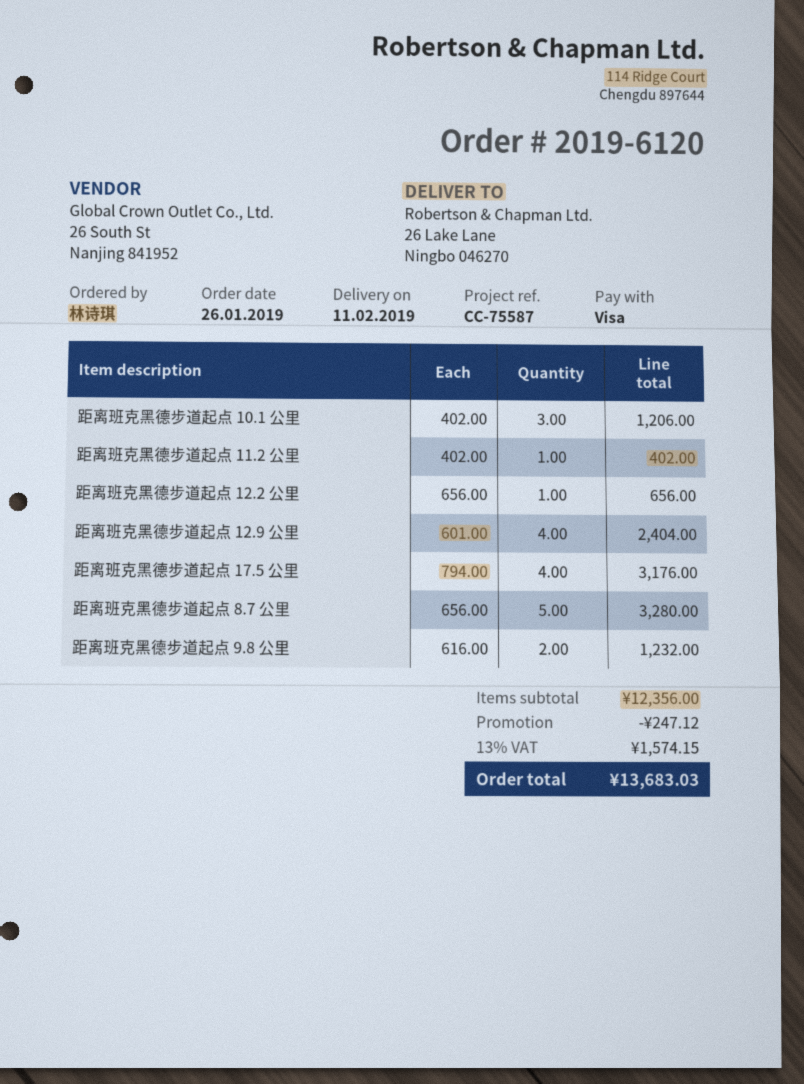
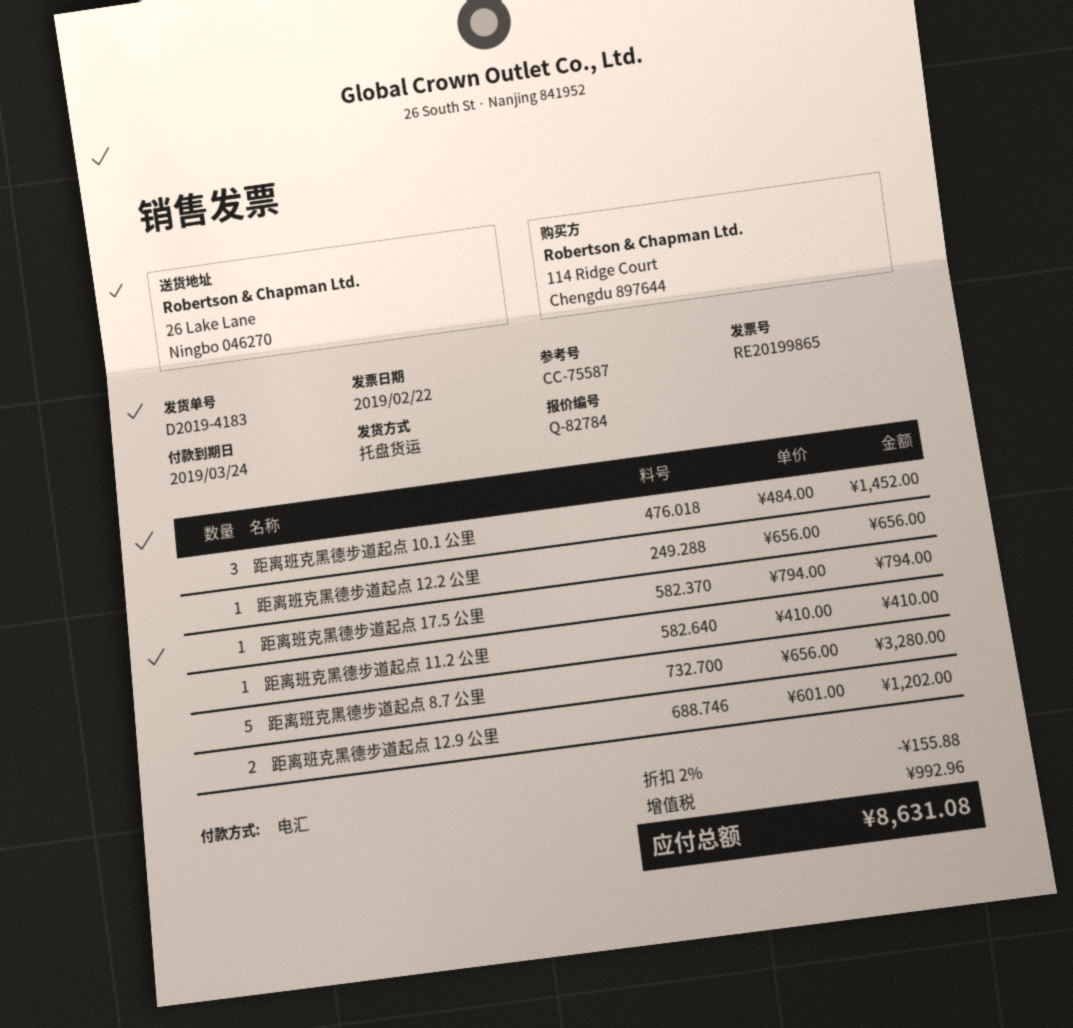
payment method: Visa -> bank transfer
距离班克黑德步道起点 10.1 公里: 3 x 402.00 = 1206.00 -> 3 x 484.00 = 1452.00
距离班克黑德步道起点 11.2 公里: 1 x 402.00 = 402.00 -> 1 x 410.00 = 410.00
距离班克黑德步道起点 12.9 公里: 4 x 601.00 = 2404.00 -> 2 x 601.00 = 1202.00
距离班克黑德步道起点 17.5 公里: 4 x 794.00 = 3176.00 -> 1 x 794.00 = 794.00
距离班克黑德步道起点 9.8 公里: 2 x 616.00 = 1232.00 -> none
discount: 247.12 -> 155.88
tax: 1574.15 -> 992.96
total: 13683.03 -> 8631.08

